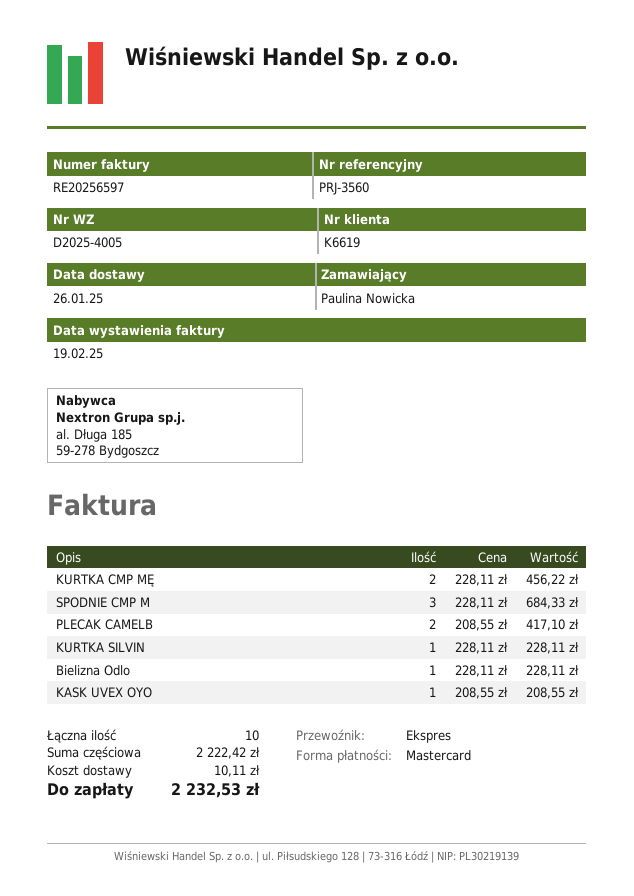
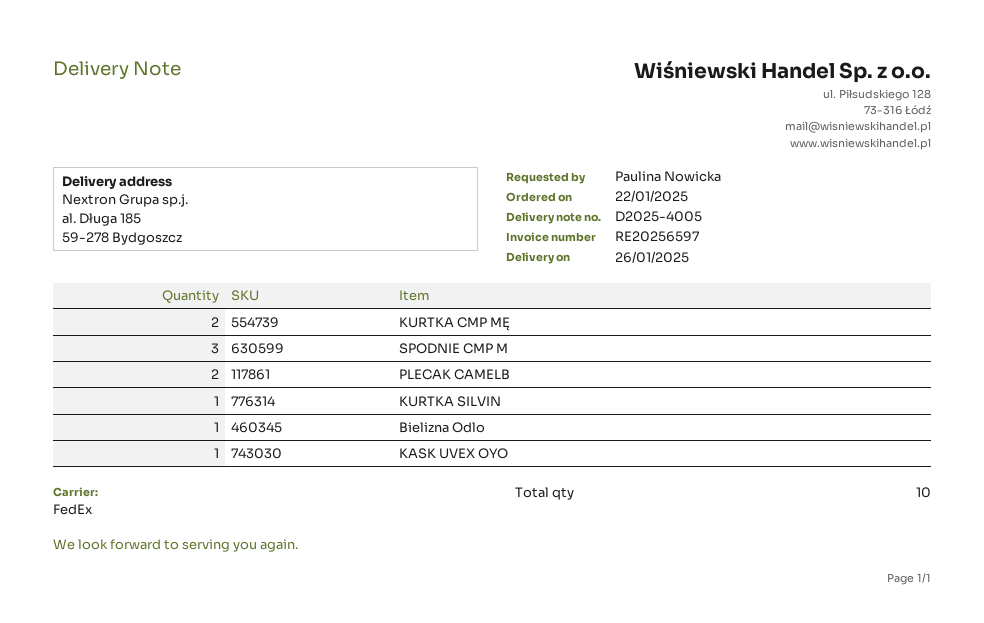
shipping method: express -> FedEx

